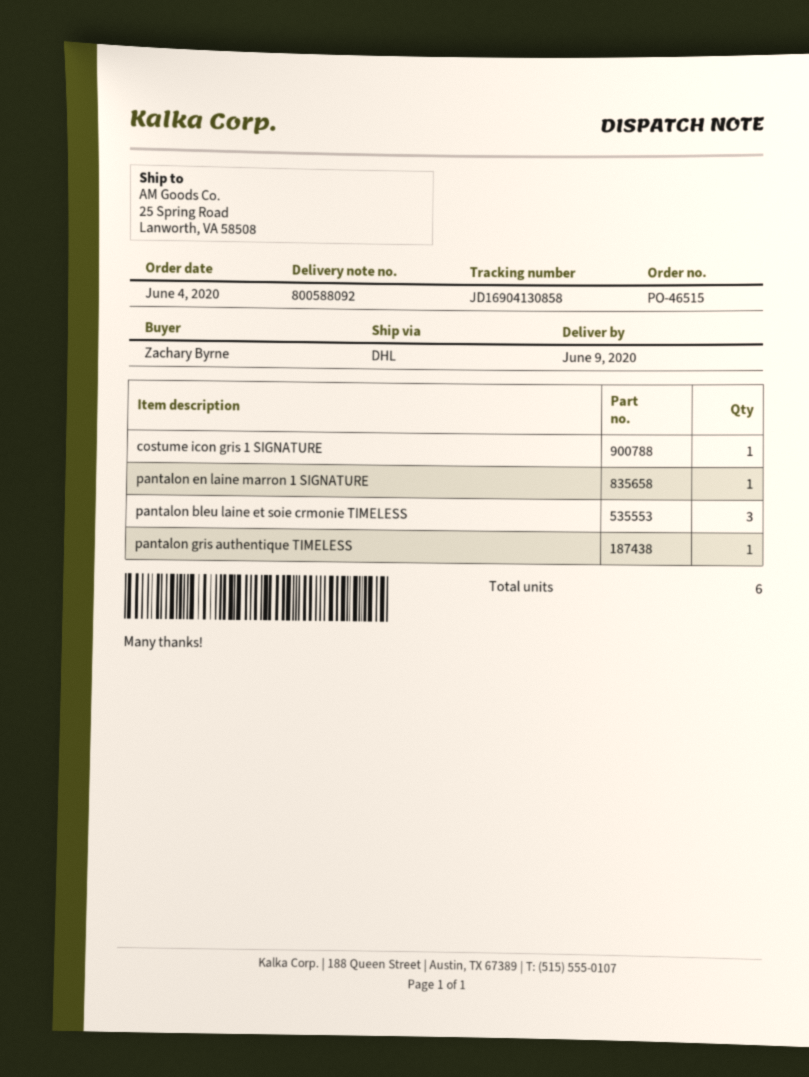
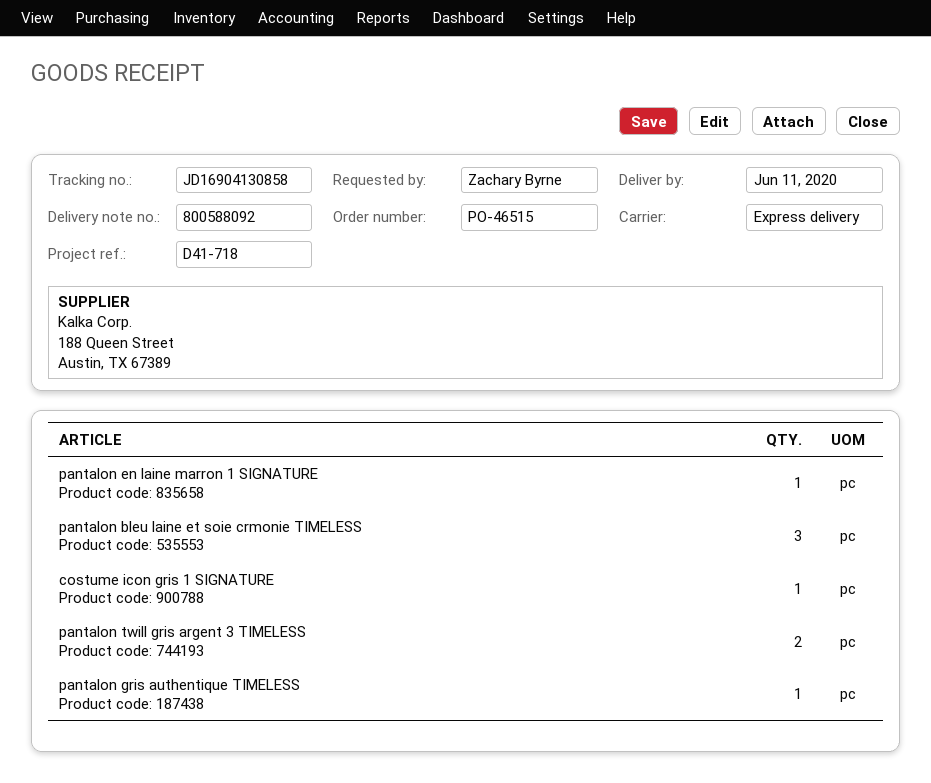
delivery date: 2020-06-09 -> 2020-06-11
shipping method: DHL -> express
pantalon twill gris argent 3 TIMELESS: none -> 2

